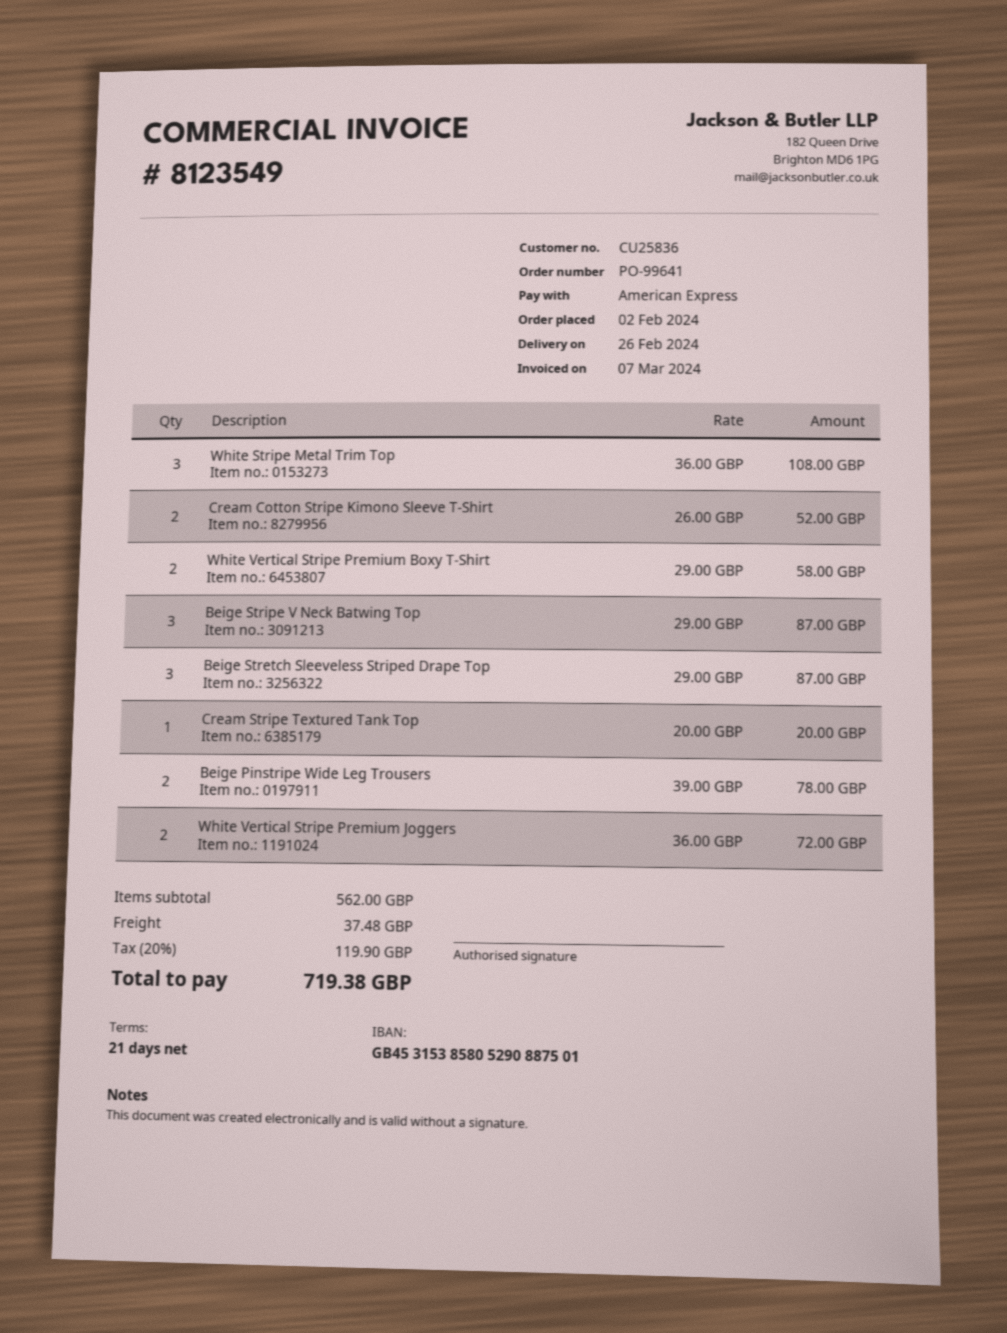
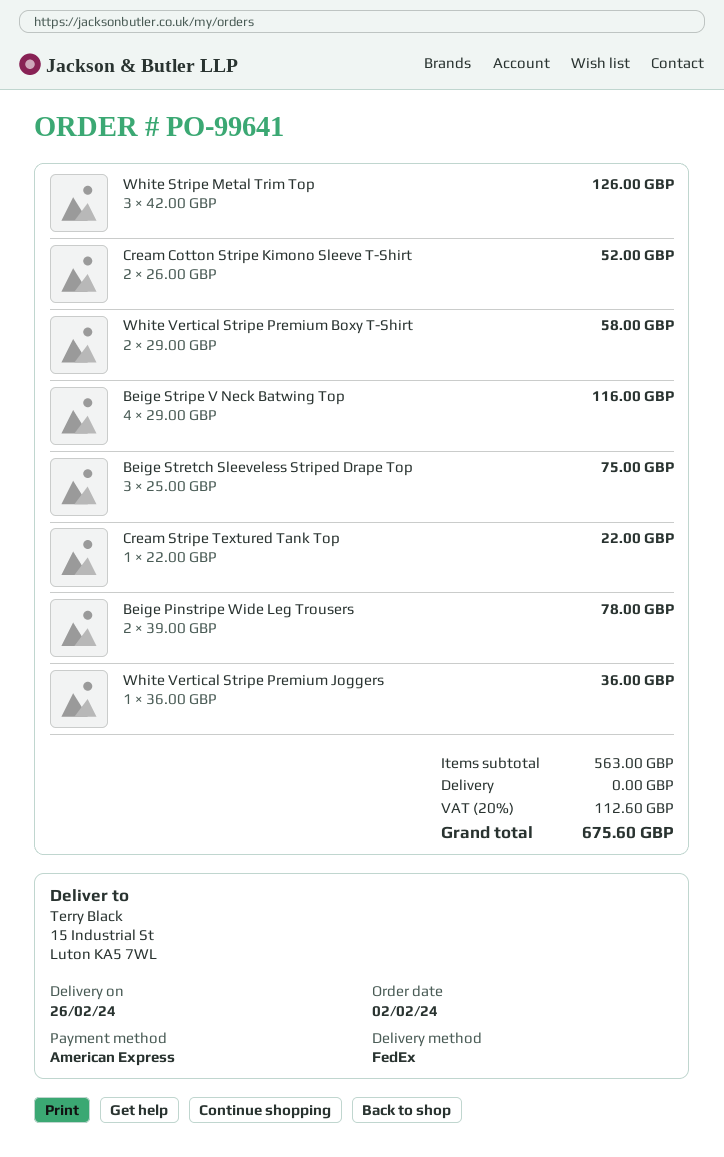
White Stripe Metal Trim Top: 3 x 36.00 = 108.00 -> 3 x 42.00 = 126.00
Beige Stripe V Neck Batwing Top: 3 x 29.00 = 87.00 -> 4 x 29.00 = 116.00
Beige Stretch Sleeveless Striped Drape Top: 3 x 29.00 = 87.00 -> 3 x 25.00 = 75.00
Cream Stripe Textured Tank Top: 1 x 20.00 = 20.00 -> 1 x 22.00 = 22.00
White Vertical Stripe Premium Joggers: 2 x 36.00 = 72.00 -> 1 x 36.00 = 36.00
subtotal: 562.00 -> 563.00
shipping: 37.48 -> 0.00
tax: 20% = 119.90 -> 20% = 112.60
total: 719.38 -> 675.60

